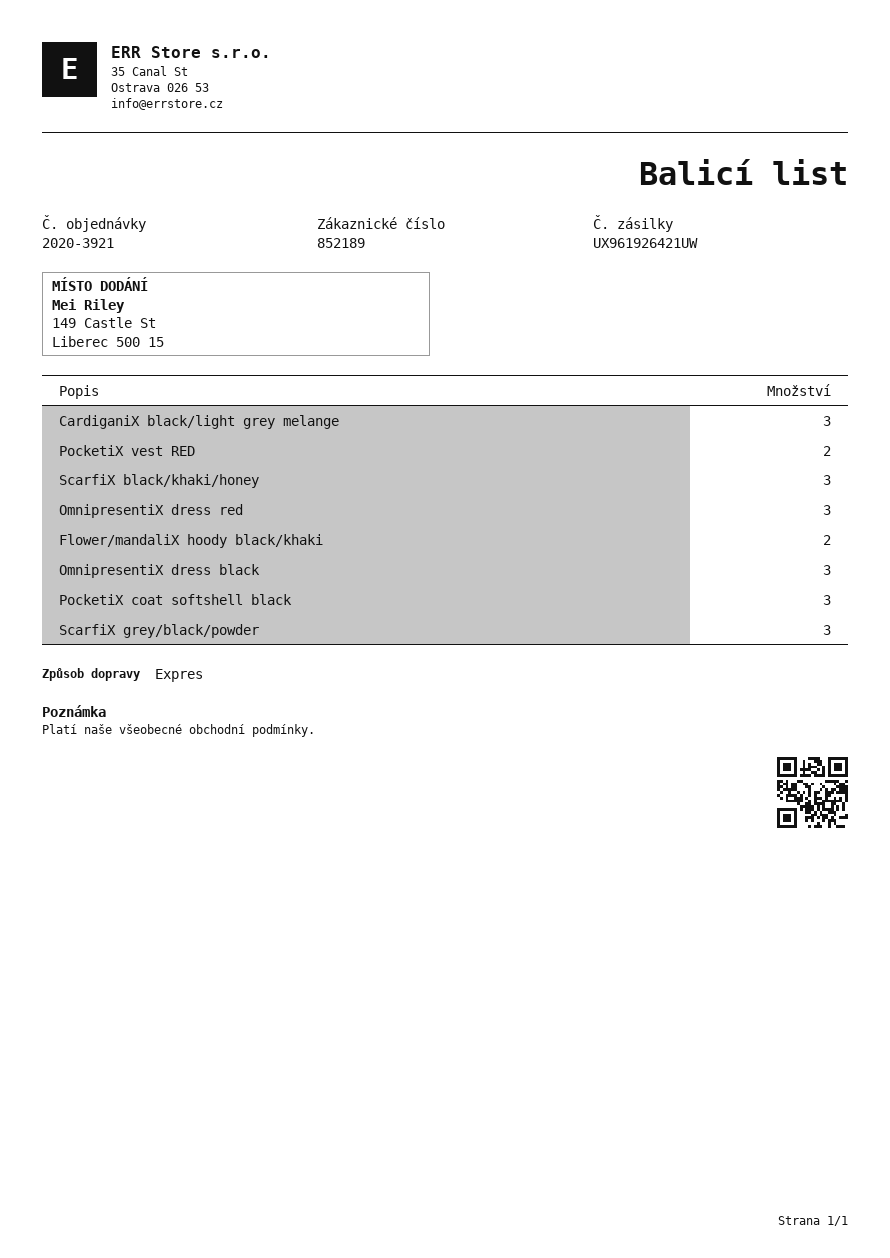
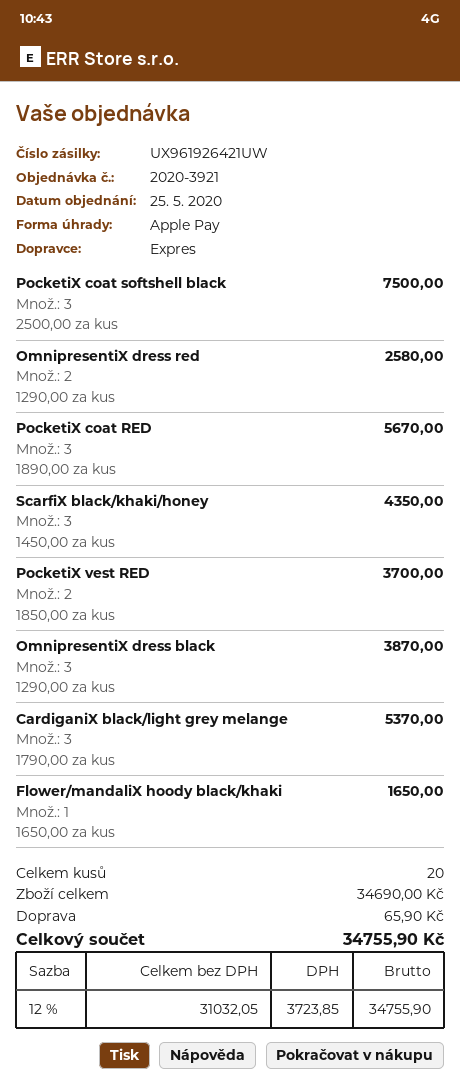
OmnipresentiX dress red: 3 -> 2
Flower/mandaliX hoody black/khaki: 2 -> 1
ScarfiX grey/black/powder: 3 -> none
PocketiX coat RED: none -> 3

